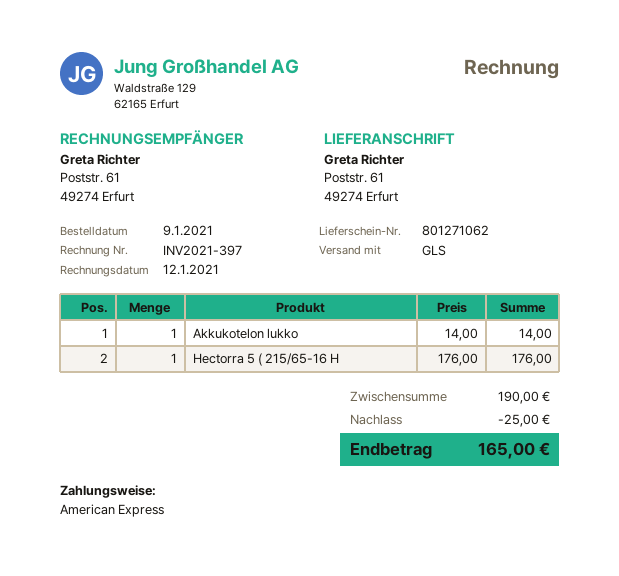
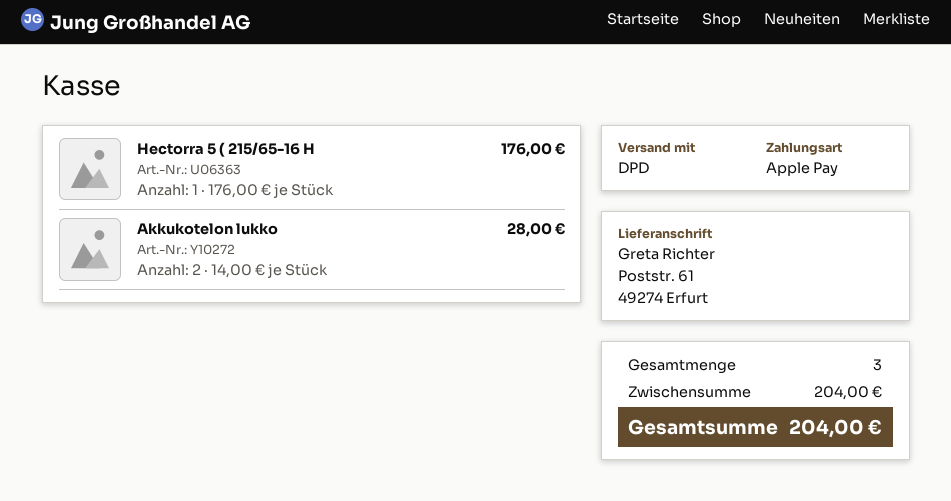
payment method: American Express -> Apple Pay
shipping method: GLS -> DPD
Akkukotelon lukko: 1 x 14.00 = 14.00 -> 2 x 14.00 = 28.00
subtotal: 190.00 -> 204.00
discount: 25.00 -> none
total: 165.00 -> 204.00

